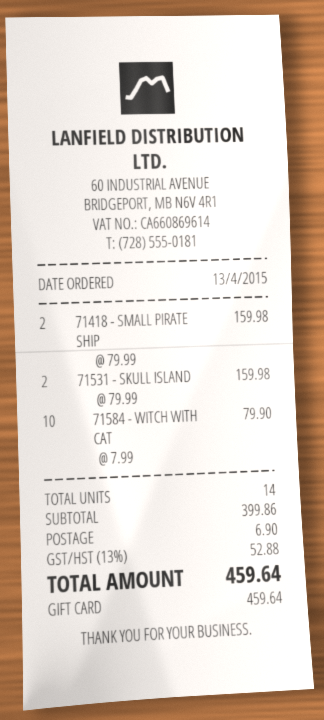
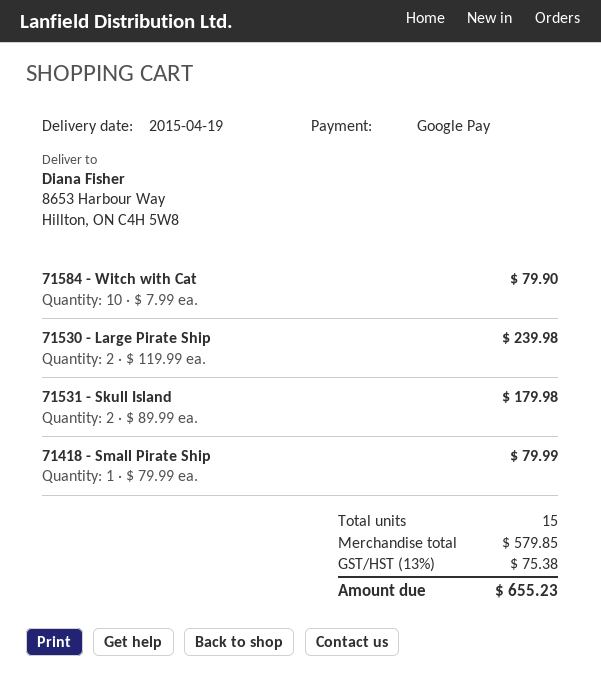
payment method: gift card -> Google Pay
71418 - SMALL PIRATE SHIP: 2 x 79.99 = 159.98 -> 1 x 79.99 = 79.99
71531 - SKULL ISLAND: 2 x 79.99 = 159.98 -> 2 x 89.99 = 179.98
71530 - Large Pirate Ship: none -> 2 x 119.99 = 239.98
total quantity: 14 -> 15
subtotal: 399.86 -> 579.85
shipping: 6.90 -> none
tax: 13% = 52.88 -> 13% = 75.38
total: 459.64 -> 655.23

